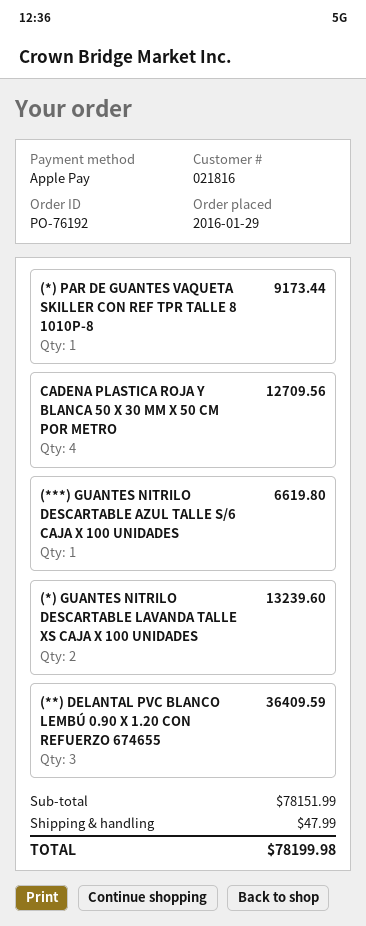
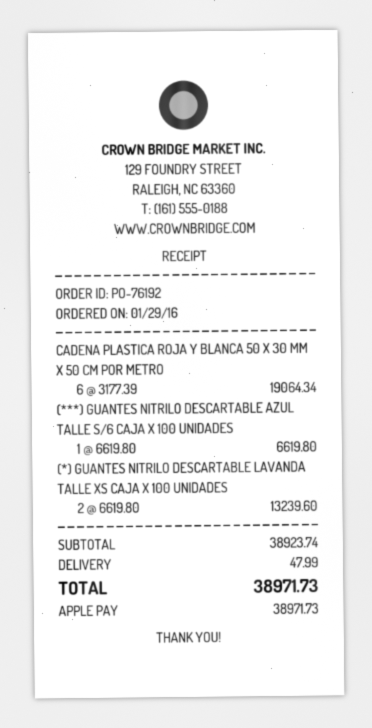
(*) PAR DE GUANTES VAQUETA SKILLER CON REF TPR TALLE 8 1010P-8: 1 for 9173.44 -> none
CADENA PLASTICA ROJA Y BLANCA 50 X 30 MM X 50 CM POR METRO: 4 for 12709.56 -> 6 for 19064.34
(**) DELANTAL PVC BLANCO LEMBÚ 0.90 X 1.20 CON REFUERZO 674655: 3 for 36409.59 -> none
subtotal: 78151.99 -> 38923.74
total: 78199.98 -> 38971.73

